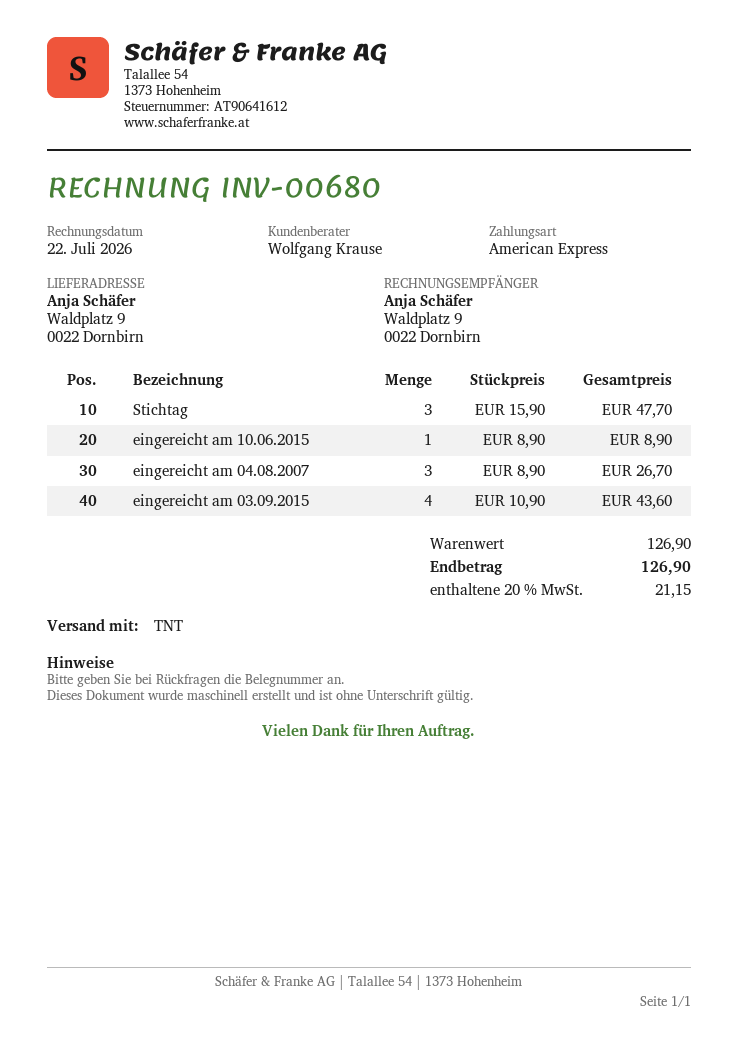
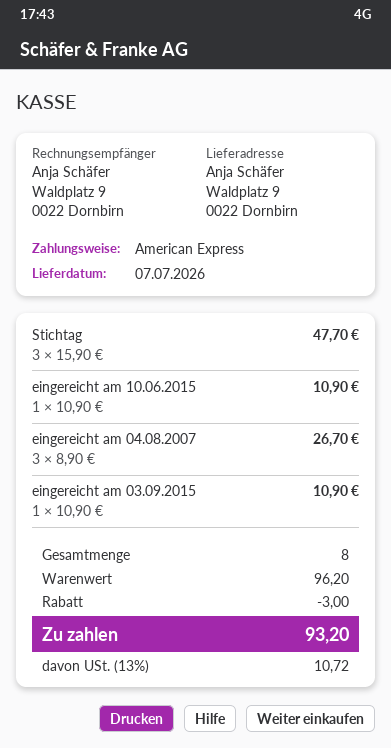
eingereicht am 10.06.2015: 1 x 8.90 = 8.90 -> 1 x 10.90 = 10.90
eingereicht am 03.09.2015: 4 x 10.90 = 43.60 -> 1 x 10.90 = 10.90
subtotal: 126.90 -> 96.20
discount: none -> 3.00
tax: 20% = 21.15 -> 13% = 10.72
total: 126.90 -> 93.20

